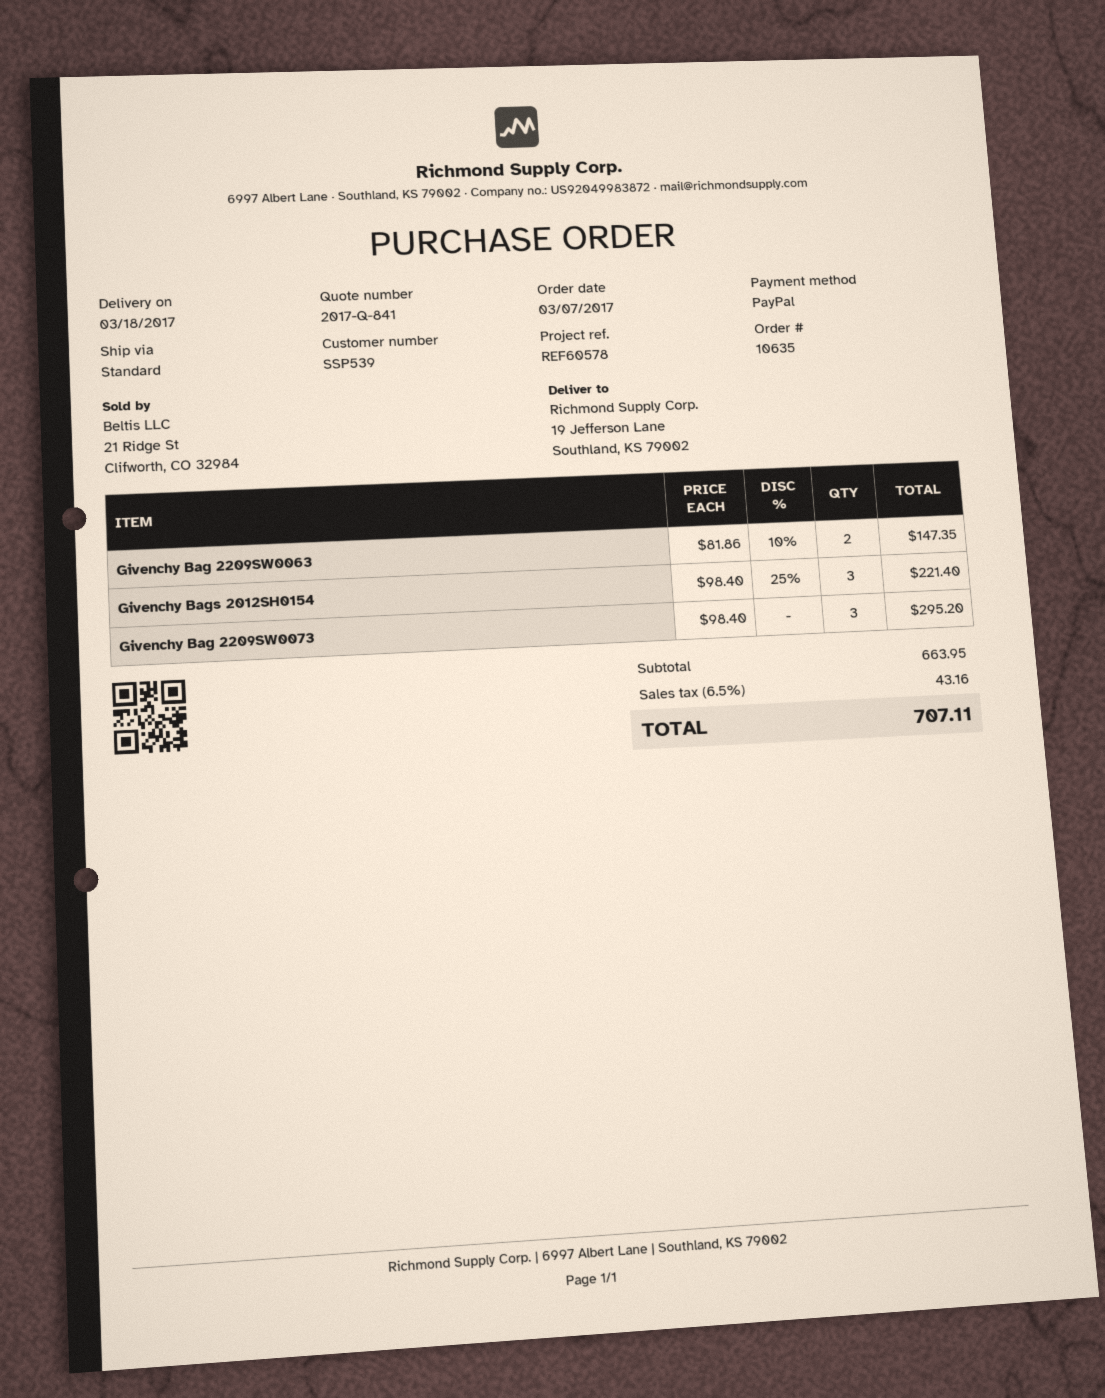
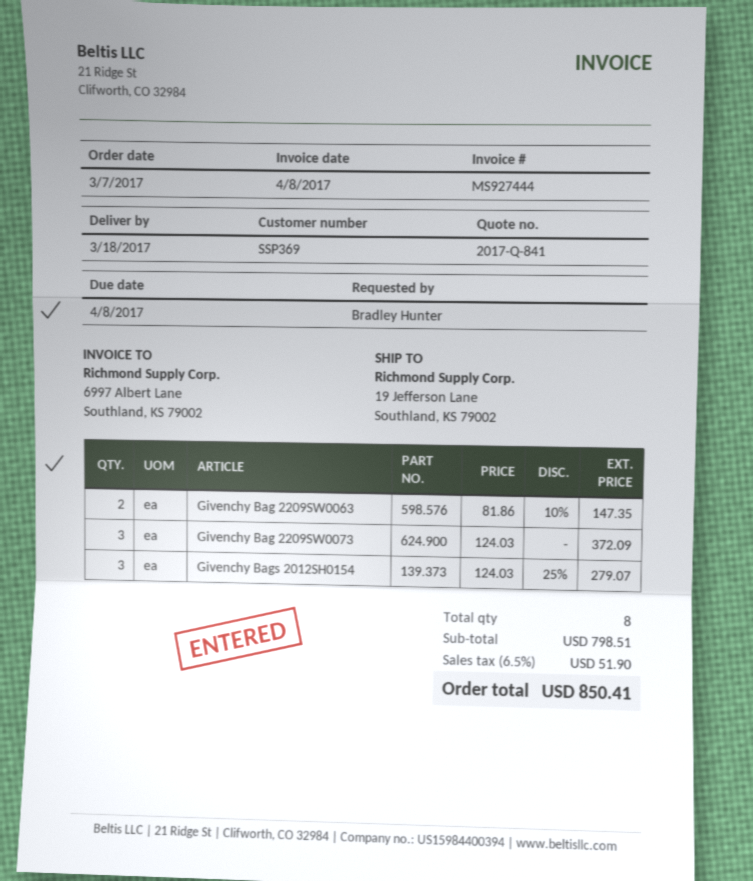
customer number: SSP539 -> SSP369
Givenchy Bags 2012SH0154: 3 x 98.40 - 25% = 221.40 -> 3 x 124.03 - 25% = 279.07
Givenchy Bag 2209SW0073: 3 x 98.40 = 295.20 -> 3 x 124.03 = 372.09
subtotal: 663.95 -> 798.51
tax: 6.5% = 43.16 -> 6.5% = 51.90
total: 707.11 -> 850.41

